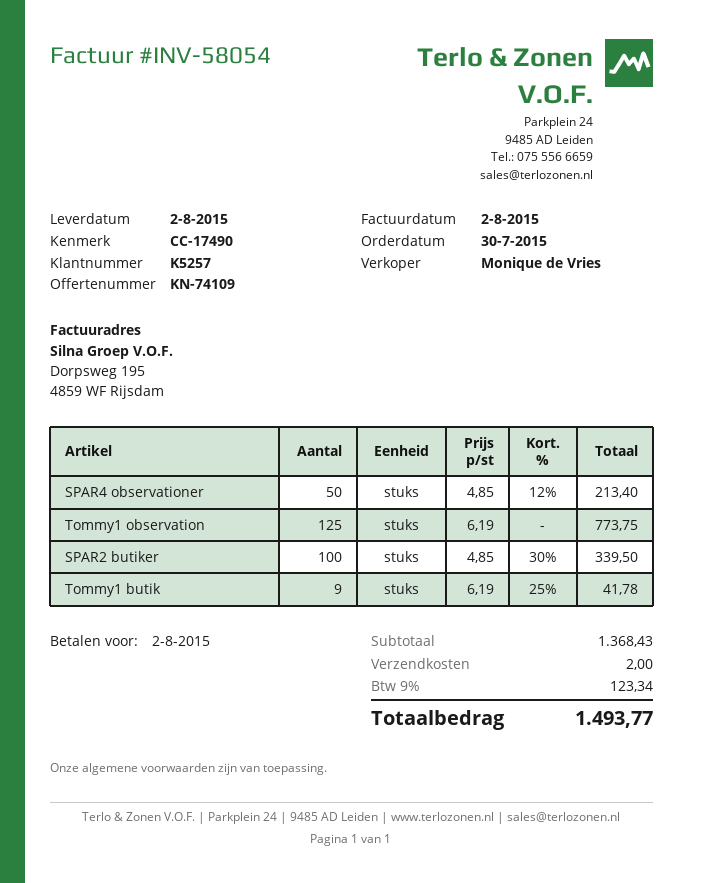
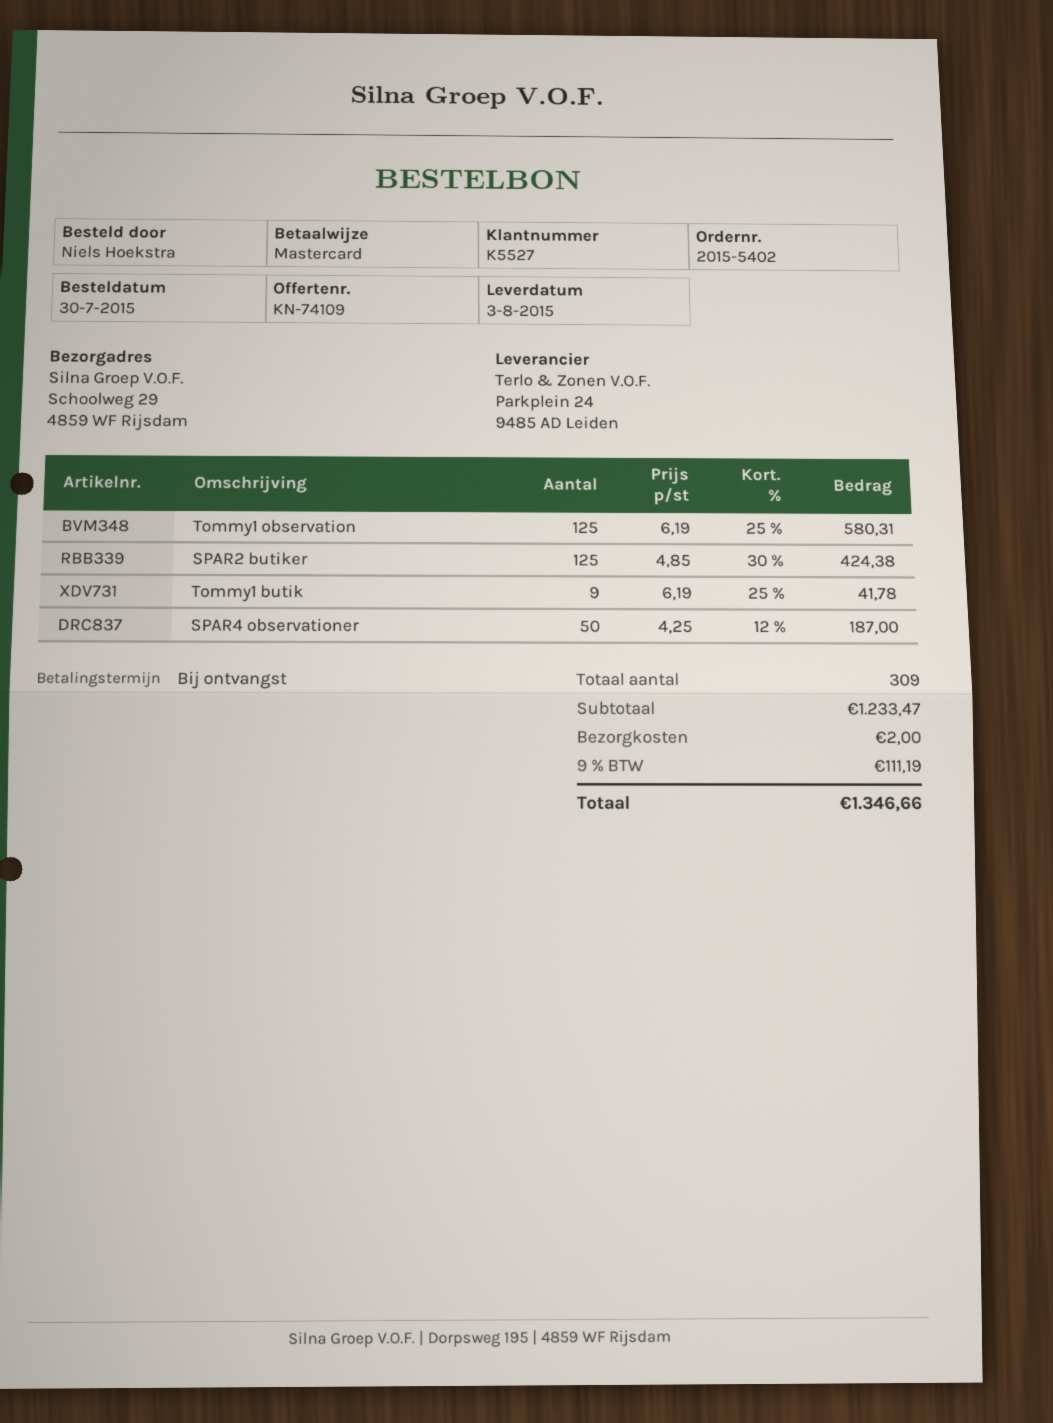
delivery date: 2015-08-02 -> 2015-08-03
customer number: K5257 -> K5527
SPAR4 observationer: 50 x 4.85 - 12% = 213.40 -> 50 x 4.25 - 12% = 187.00
Tommy1 observation: 125 x 6.19 = 773.75 -> 125 x 6.19 - 25% = 580.31
SPAR2 butiker: 100 x 4.85 - 30% = 339.50 -> 125 x 4.85 - 30% = 424.38
subtotal: 1368.43 -> 1233.47
tax: 9% = 123.34 -> 9% = 111.19
total: 1493.77 -> 1346.66

